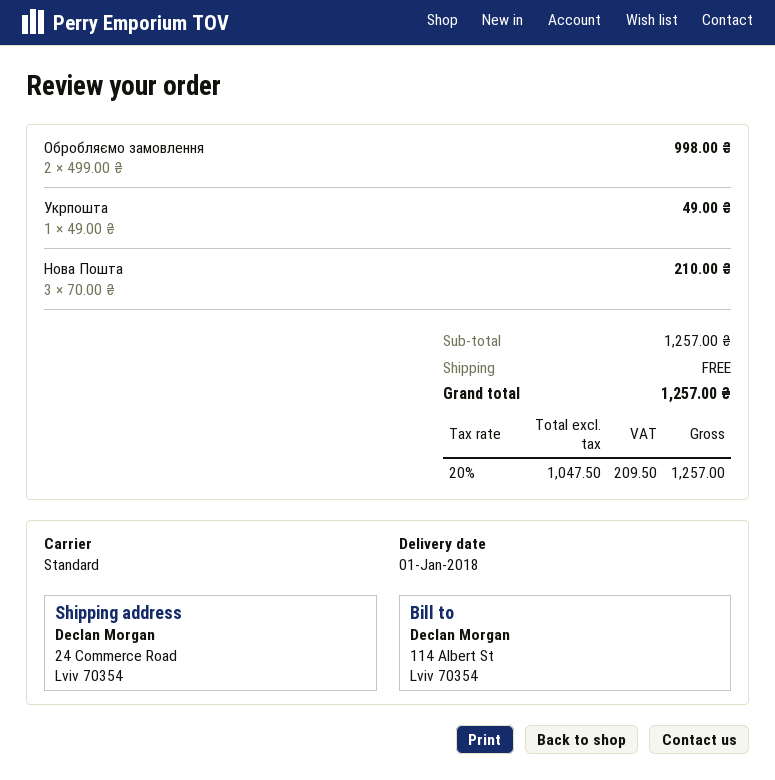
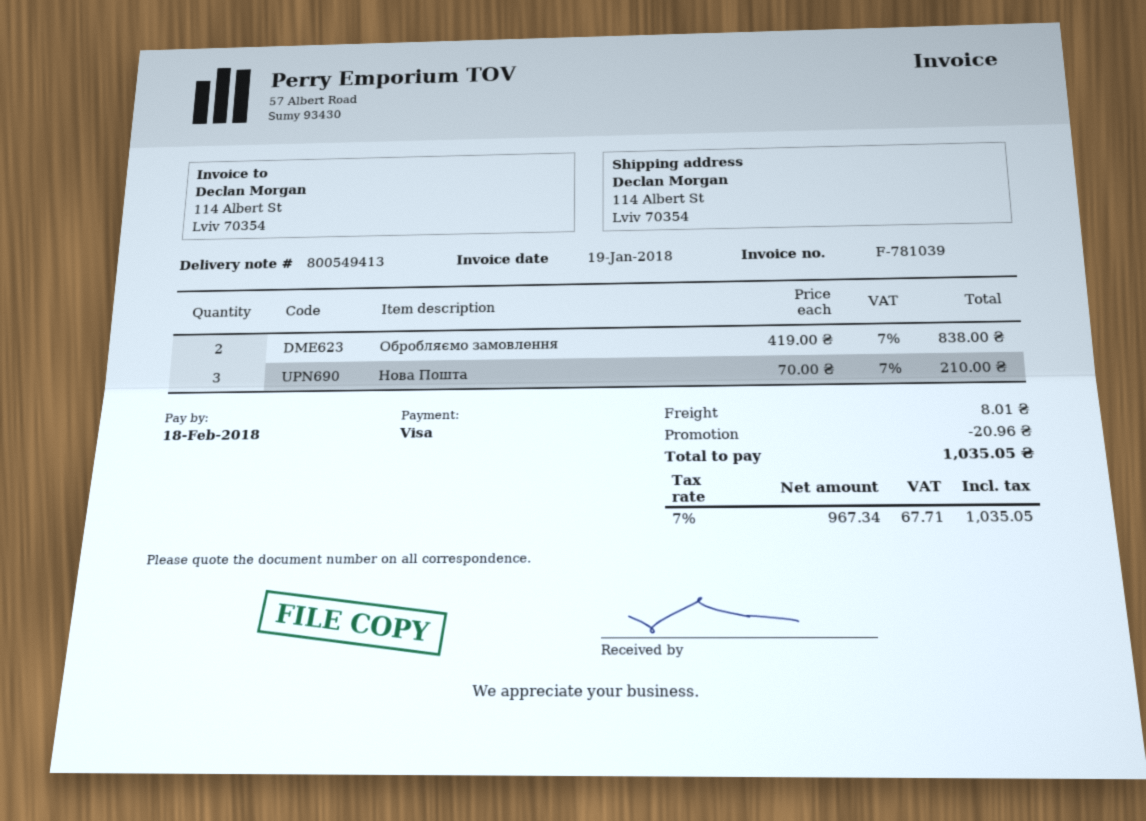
ship to: 24 Commerce Road, Lviv 70354 -> 114 Albert St, Lviv 70354
Обробляємо замовлення: 2 x 499.00 = 998.00 -> 2 x 419.00 = 838.00
Укрпошта: 1 x 49.00 = 49.00 -> none
discount: none -> 20.96
shipping: 0.00 -> 8.01
net: 1047.50 -> 967.34
tax: 20% = 209.50 -> 7% = 67.71
total: 1257.00 -> 1035.05

